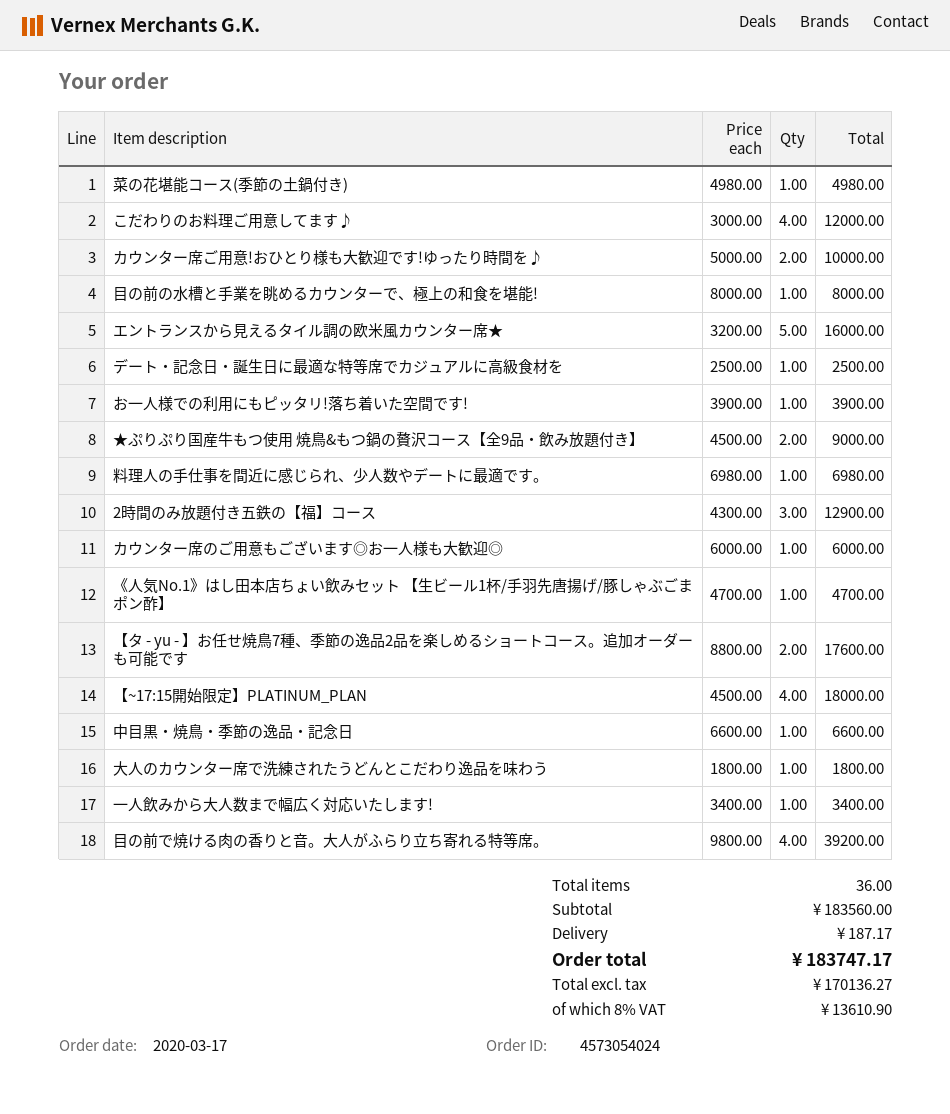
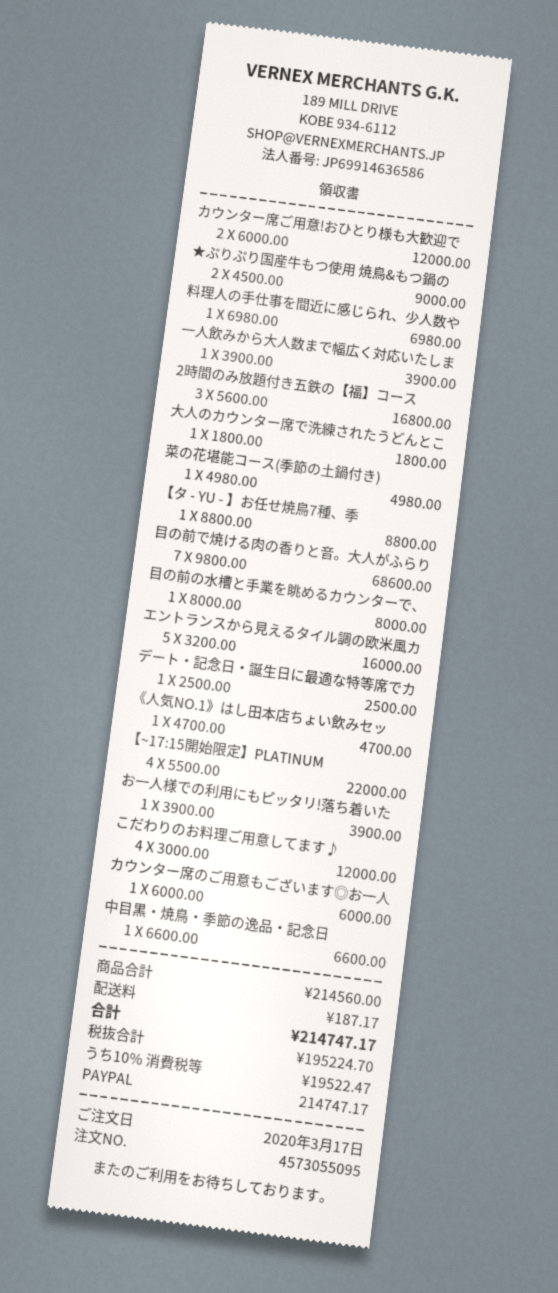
order number: 4573054024 -> 4573055095
カウンター席ご用意!おひとり様も大歓迎です!ゆったり時間を♪: 2 x 5000.00 = 10000.00 -> 2 x 6000.00 = 12000.00
2時間のみ放題付き五鉄の【福】コース: 3 x 4300.00 = 12900.00 -> 3 x 5600.00 = 16800.00
【タ - yu - 】お任せ焼鳥7種、季節の逸品2品を楽しめるショートコース。追加オーダーも可能です: 2 x 8800.00 = 17600.00 -> 1 x 8800.00 = 8800.00
【~17:15開始限定】PLATINUM_PLAN: 4 x 4500.00 = 18000.00 -> 4 x 5500.00 = 22000.00
一人飲みから大人数まで幅広く対応いたします!: 1 x 3400.00 = 3400.00 -> 1 x 3900.00 = 3900.00
目の前で焼ける肉の香りと音。大人がふらり立ち寄れる特等席。: 4 x 9800.00 = 39200.00 -> 7 x 9800.00 = 68600.00
subtotal: 183560.00 -> 214560.00
net: 170136.27 -> 195224.70
tax: 8% = 13610.90 -> 10% = 19522.47
total: 183747.17 -> 214747.17

